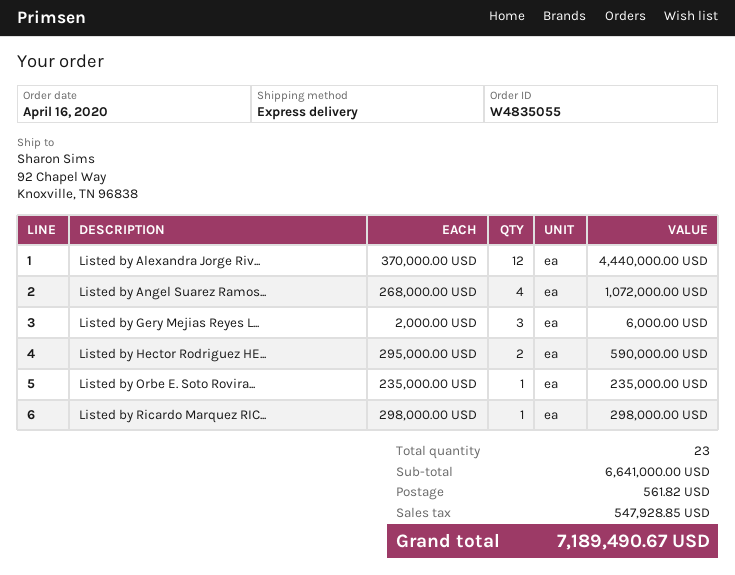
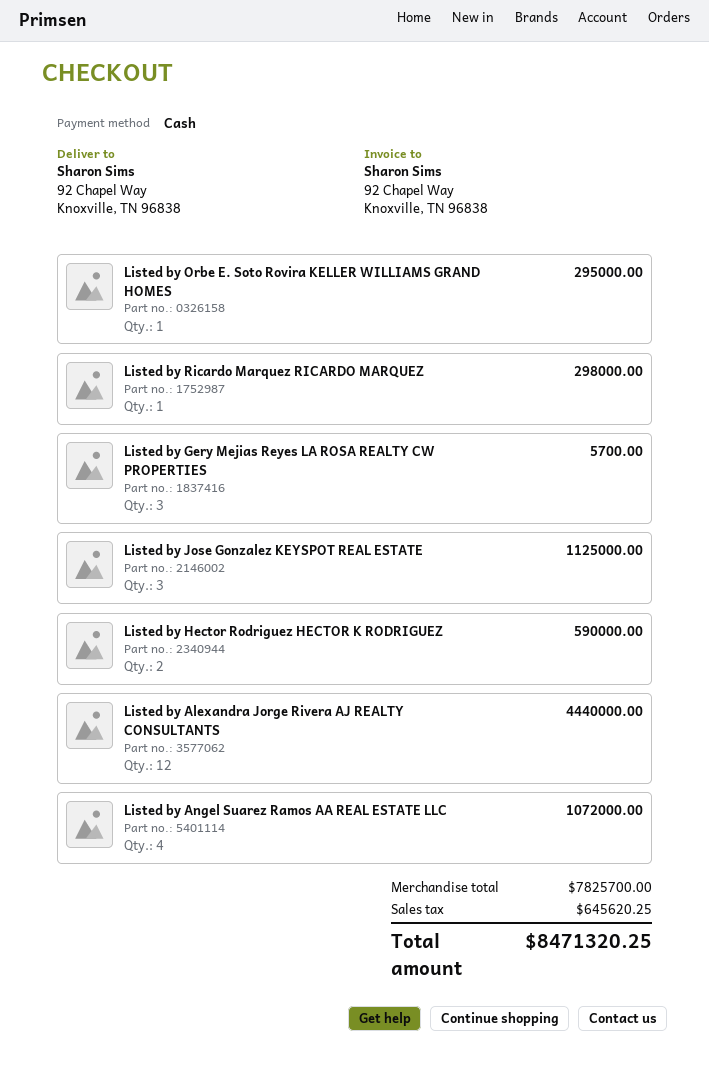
Listed by Gery Mejias Reyes L...: 3 for 6000.00 -> 3 for 5700.00
Listed by Orbe E. Soto Rovira...: 1 for 235000.00 -> 1 for 295000.00
Listed by Jose Gonzalez KEYSPOT REAL ESTATE: none -> 3 for 1125000.00
subtotal: 6641000.00 -> 7825700.00
shipping: 561.82 -> none
tax: 547928.85 -> 645620.25
total: 7189490.67 -> 8471320.25

